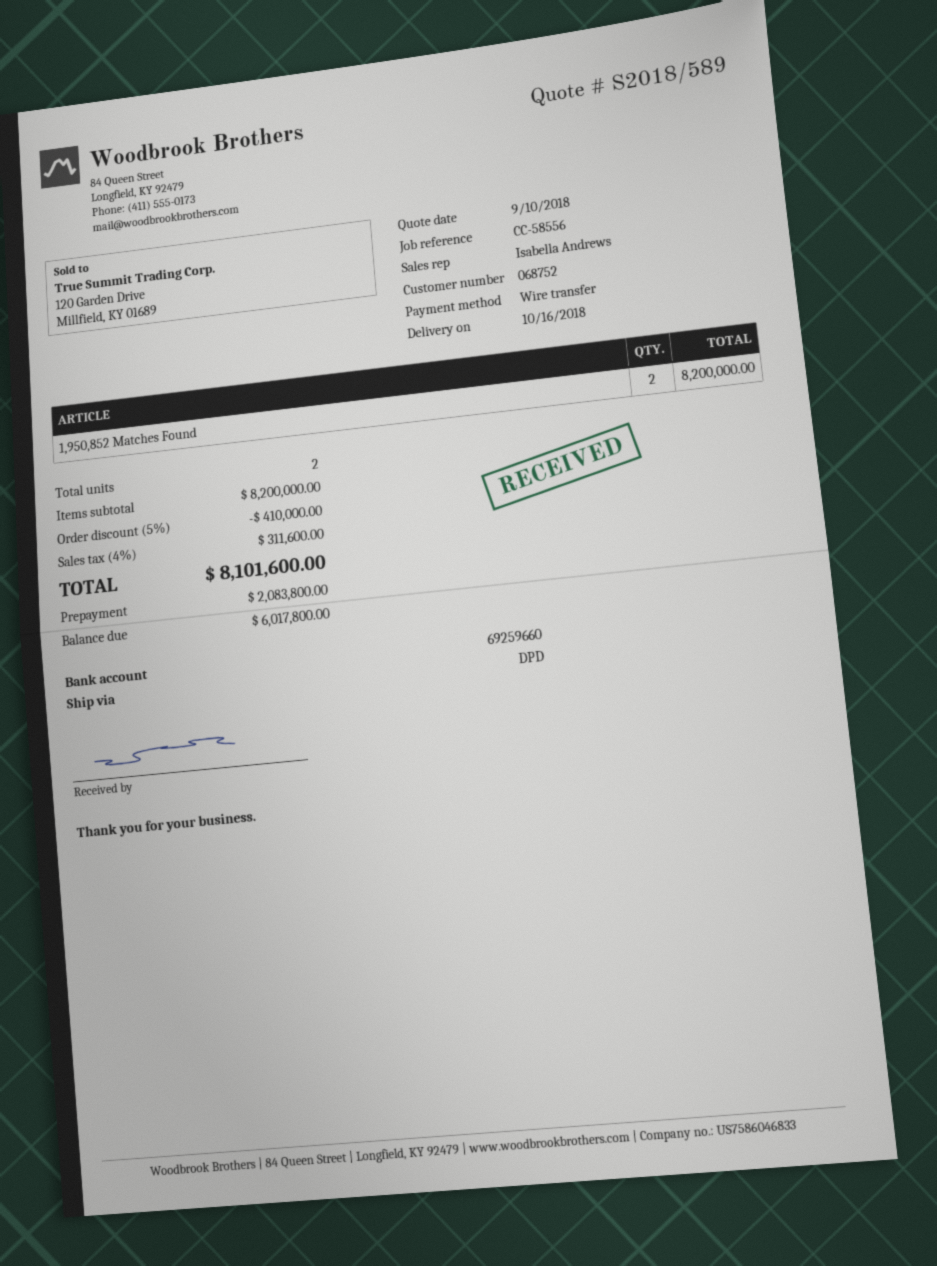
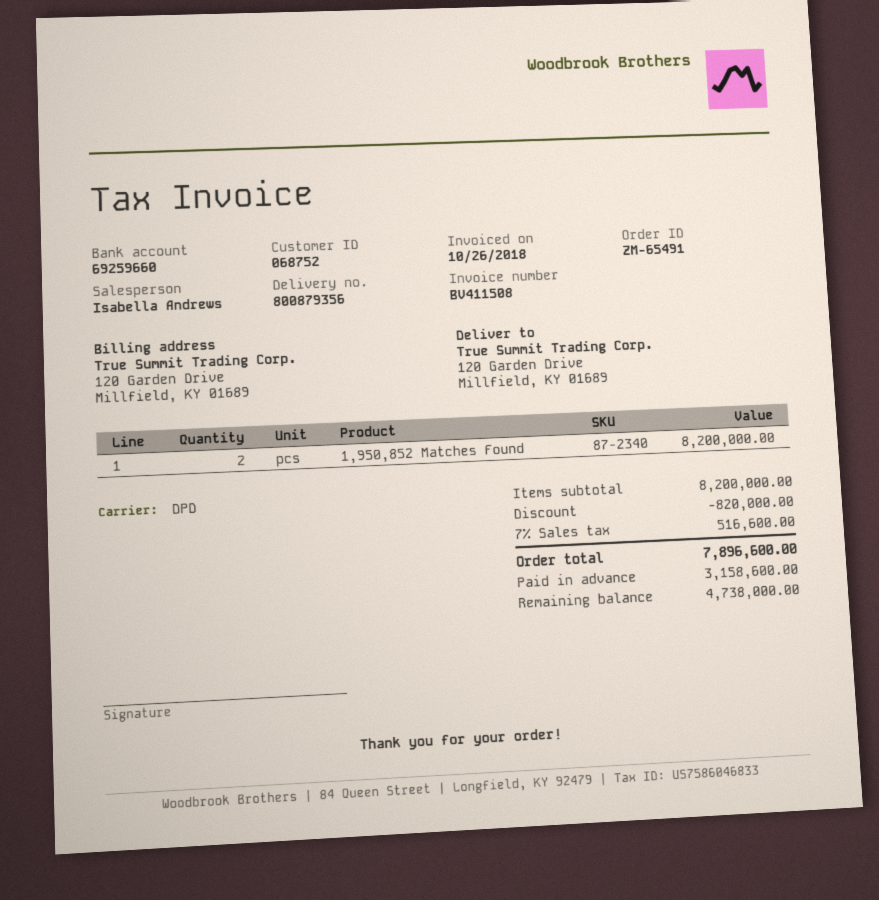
discount: 410000.00 -> 820000.00
tax: 4% = 311600.00 -> 7% = 516600.00
total: 8101600.00 -> 7896600.00
deposit: 2083800.00 -> 3158600.00
balance: 6017800.00 -> 4738000.00

